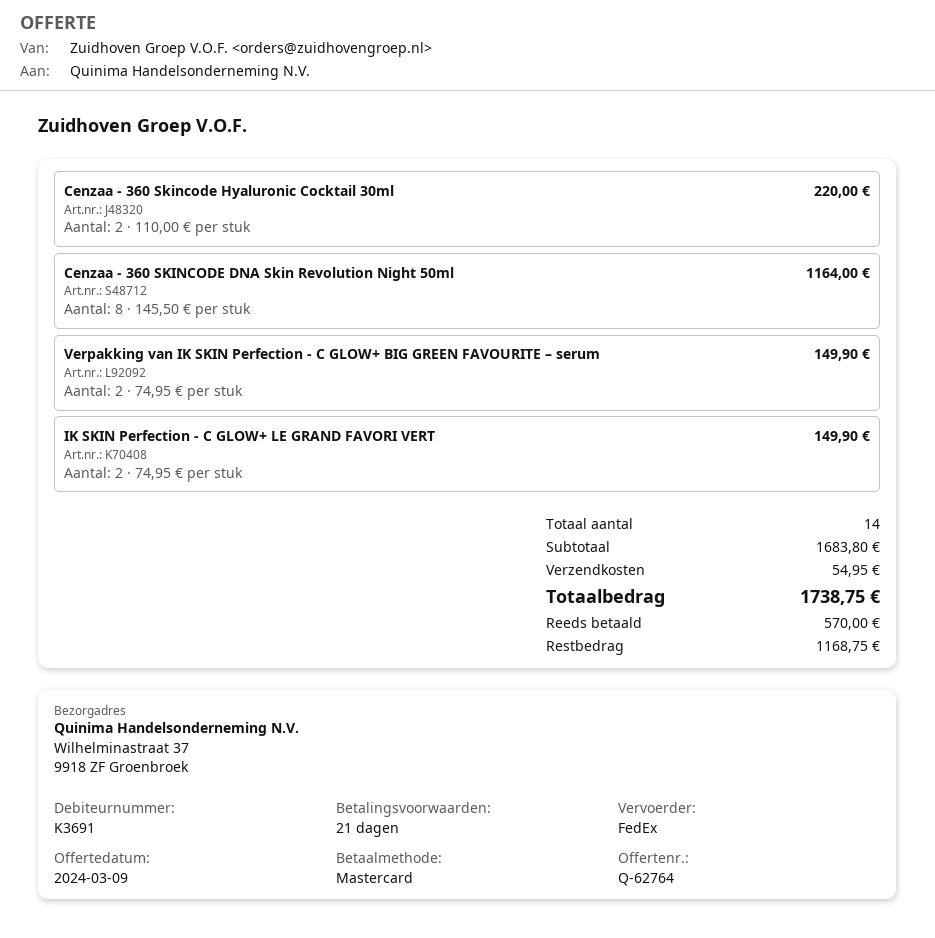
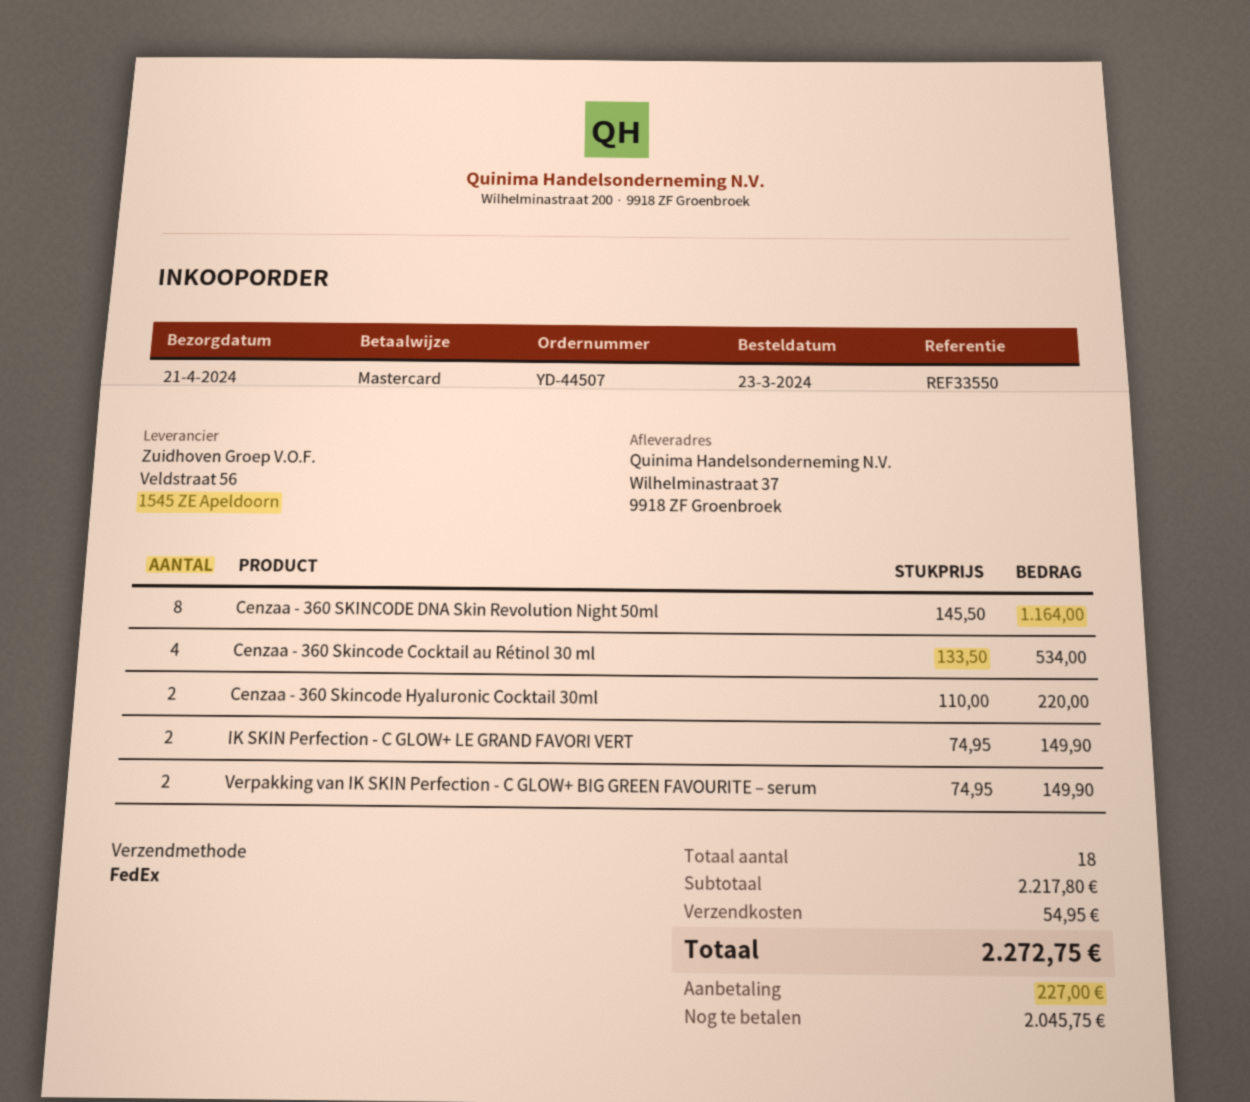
Cenzaa - 360 Skincode Cocktail au Rétinol 30 ml: none -> 4 x 133.50 = 534.00
total quantity: 14 -> 18
subtotal: 1683.80 -> 2217.80
total: 1738.75 -> 2272.75
deposit: 570.00 -> 227.00
balance: 1168.75 -> 2045.75

